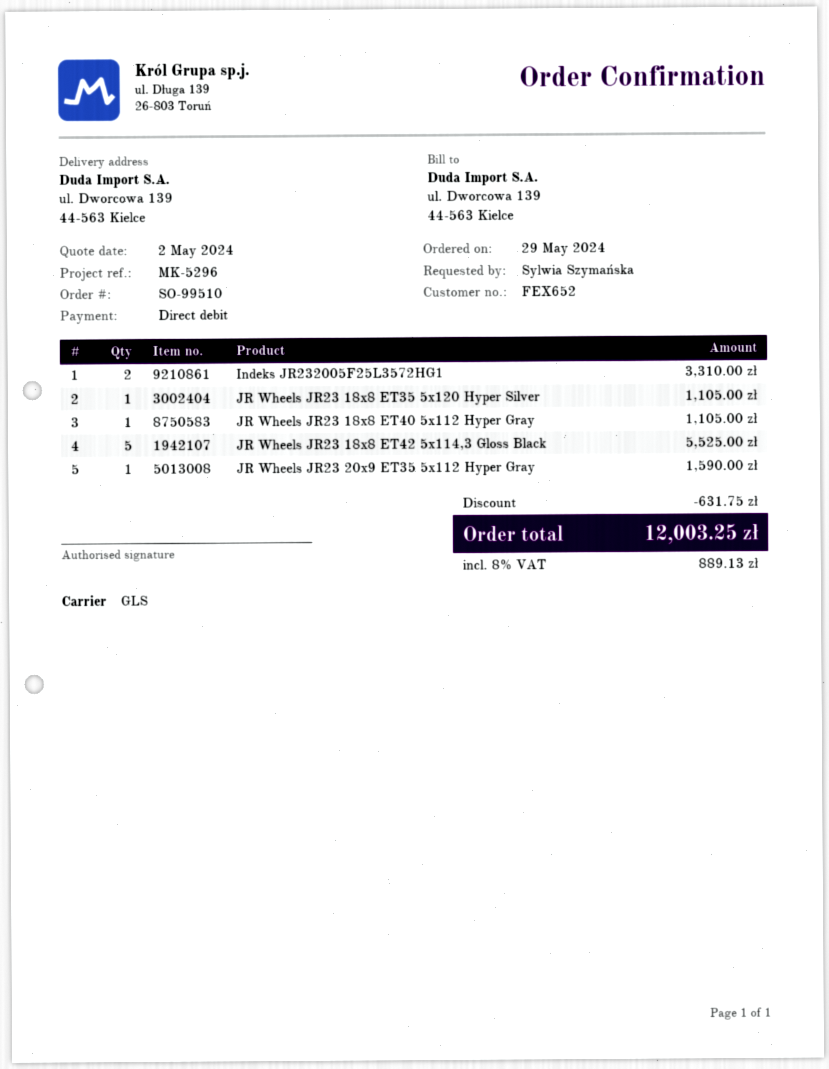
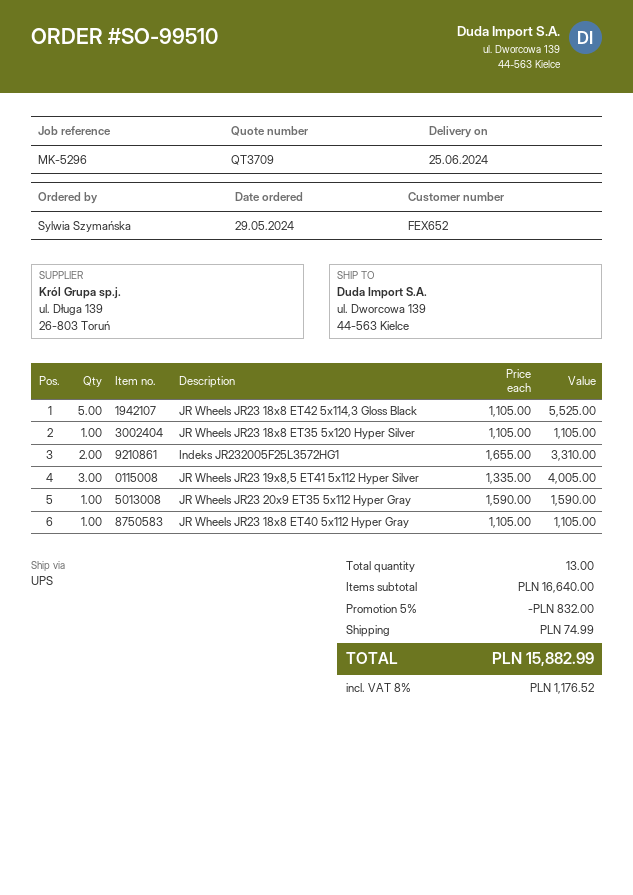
shipping method: GLS -> UPS
JR Wheels JR23 19x8,5 ET41 5x112 Hyper Silver: none -> 3 for 4005.00
discount: 631.75 -> 832.00
shipping: none -> 74.99
tax: 8% = 889.13 -> 8% = 1176.52
total: 12003.25 -> 15882.99

